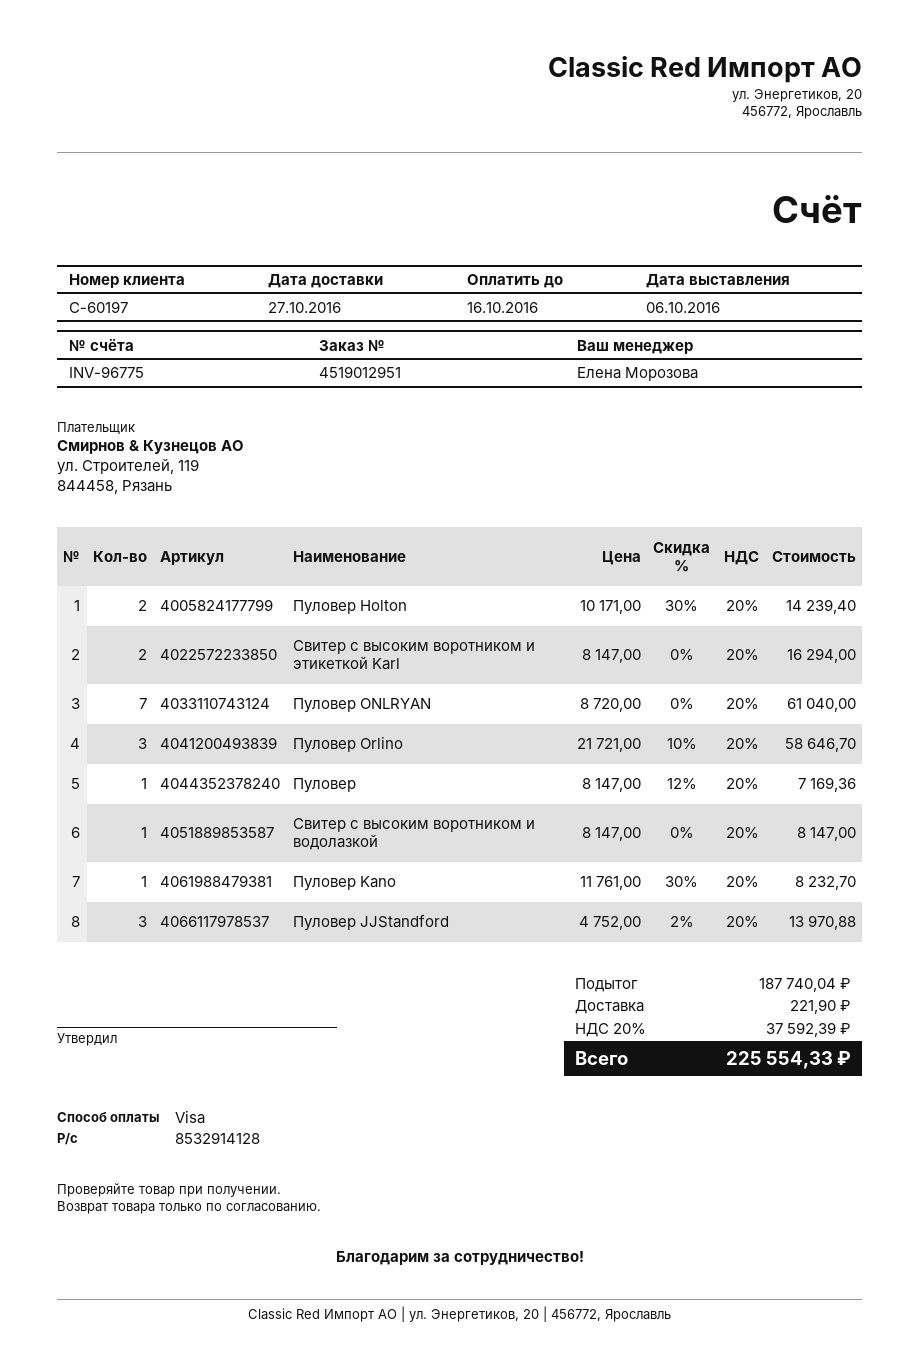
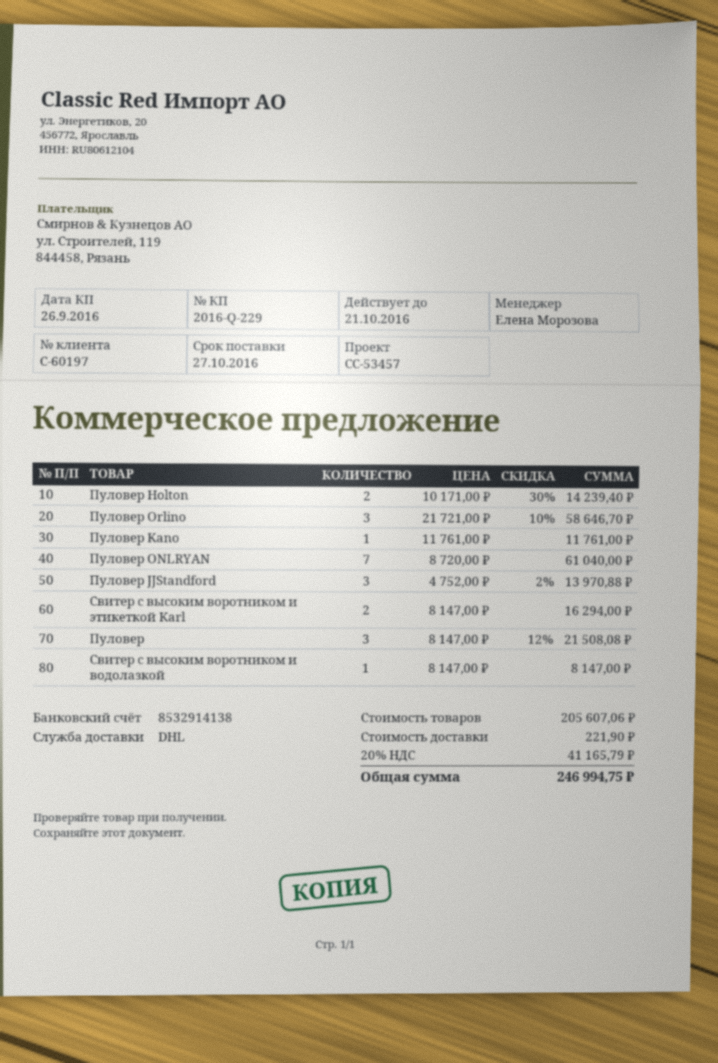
bank account: 8532914128 -> 8532914138
Пуловер: 1 x 8147.00 - 12% = 7169.36 -> 3 x 8147.00 - 12% = 21508.08
Пуловер Kano: 1 x 11761.00 - 30% = 8232.70 -> 1 x 11761.00 = 11761.00
subtotal: 187740.04 -> 205607.06
tax: 20% = 37592.39 -> 20% = 41165.79
total: 225554.33 -> 246994.75

